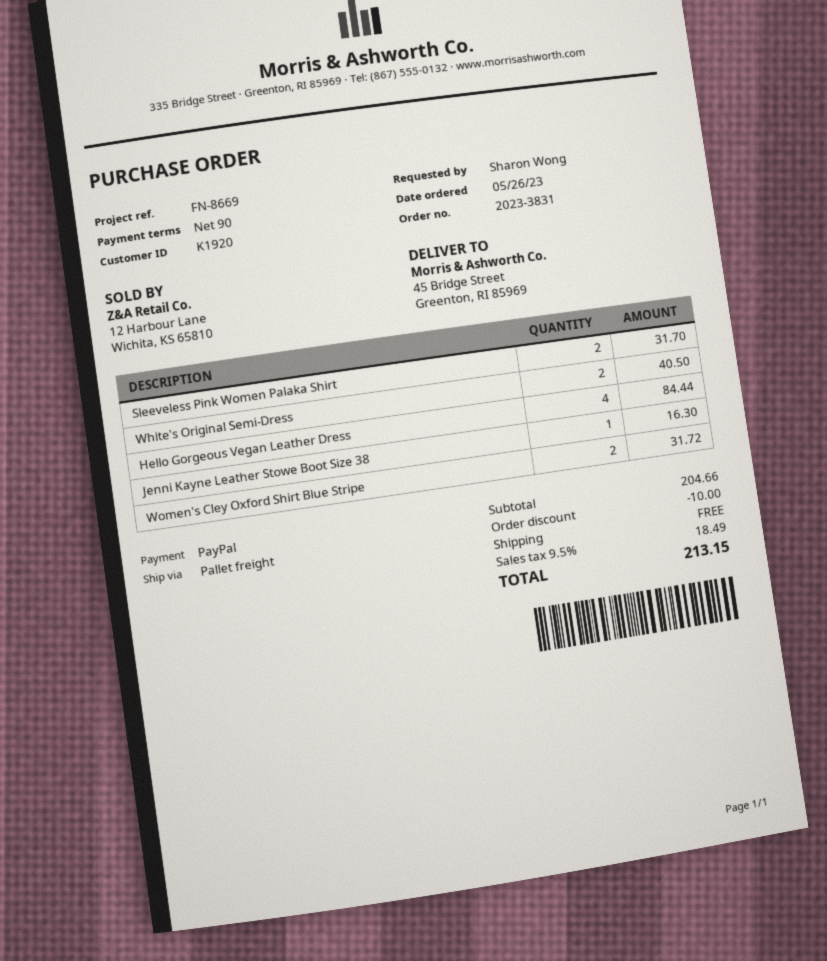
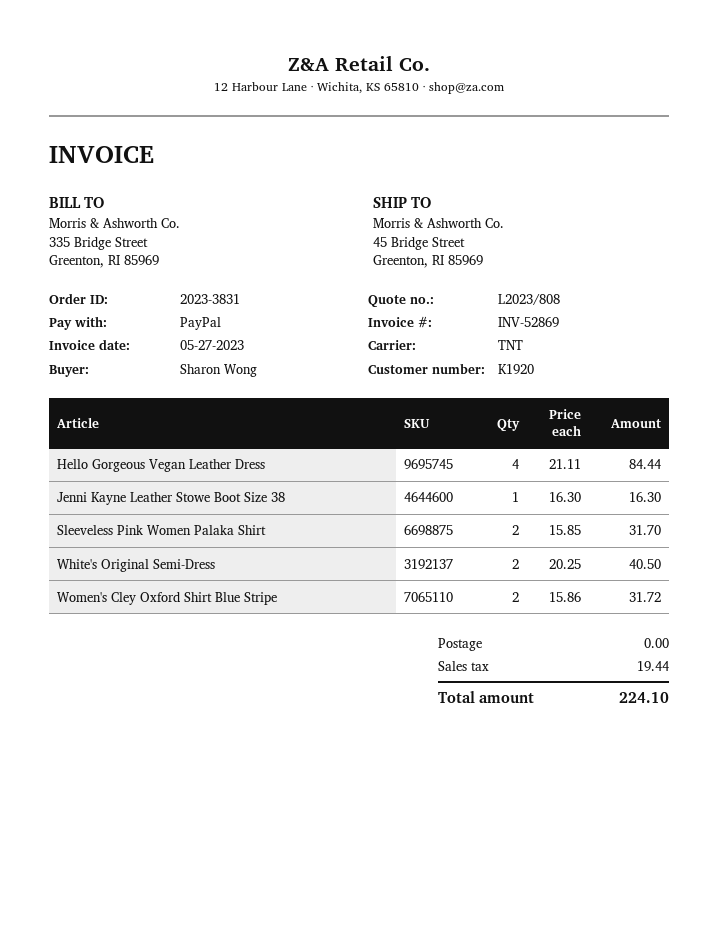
shipping method: pallet freight -> TNT
discount: 10.00 -> none
tax: 18.49 -> 19.44
total: 213.15 -> 224.10

